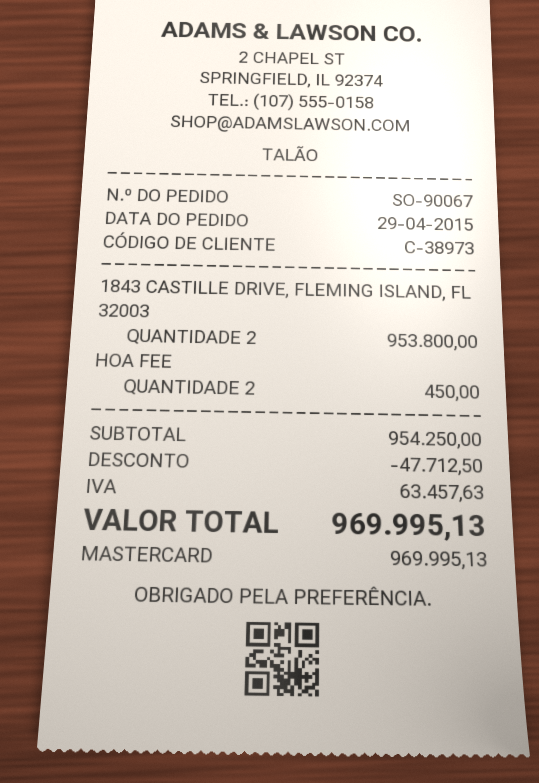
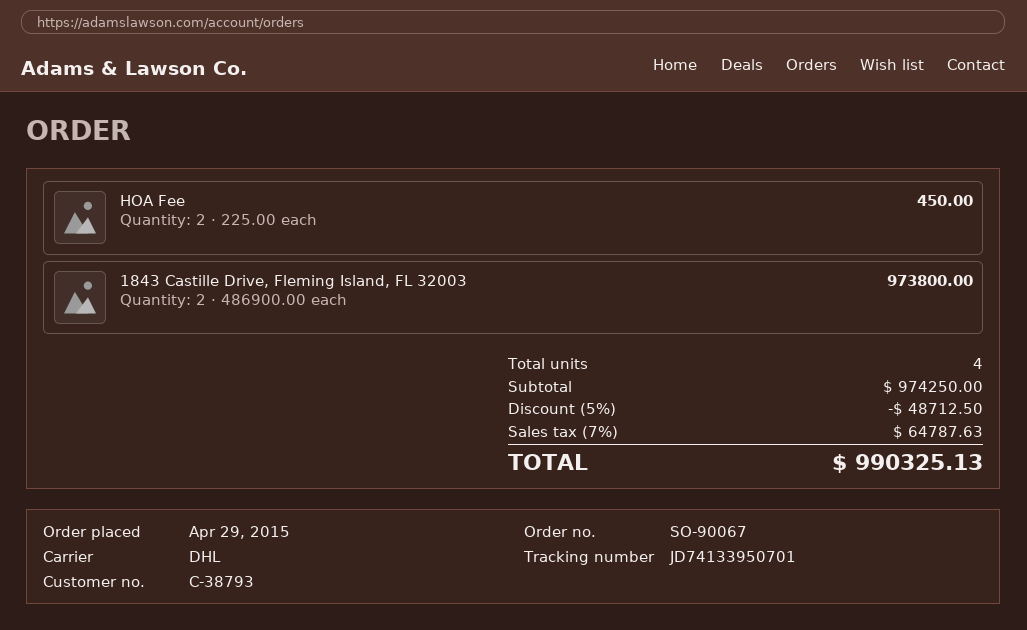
customer number: C-38973 -> C-38793
1843 CASTILLE DRIVE, FLEMING ISLAND, FL 32003: 2 for 953800.00 -> 2 for 973800.00
subtotal: 954250.00 -> 974250.00
discount: 47712.50 -> 48712.50
tax: 63457.63 -> 64787.63
total: 969995.13 -> 990325.13

